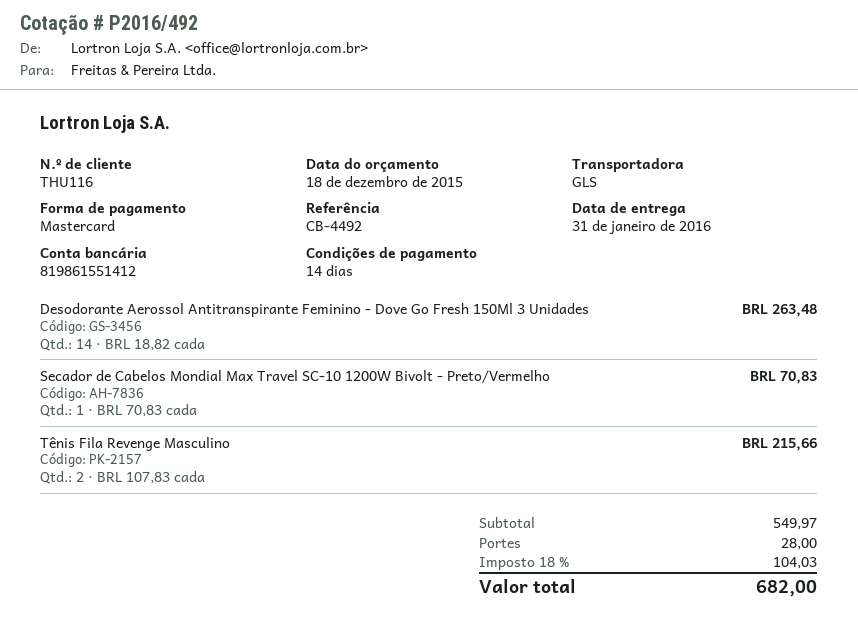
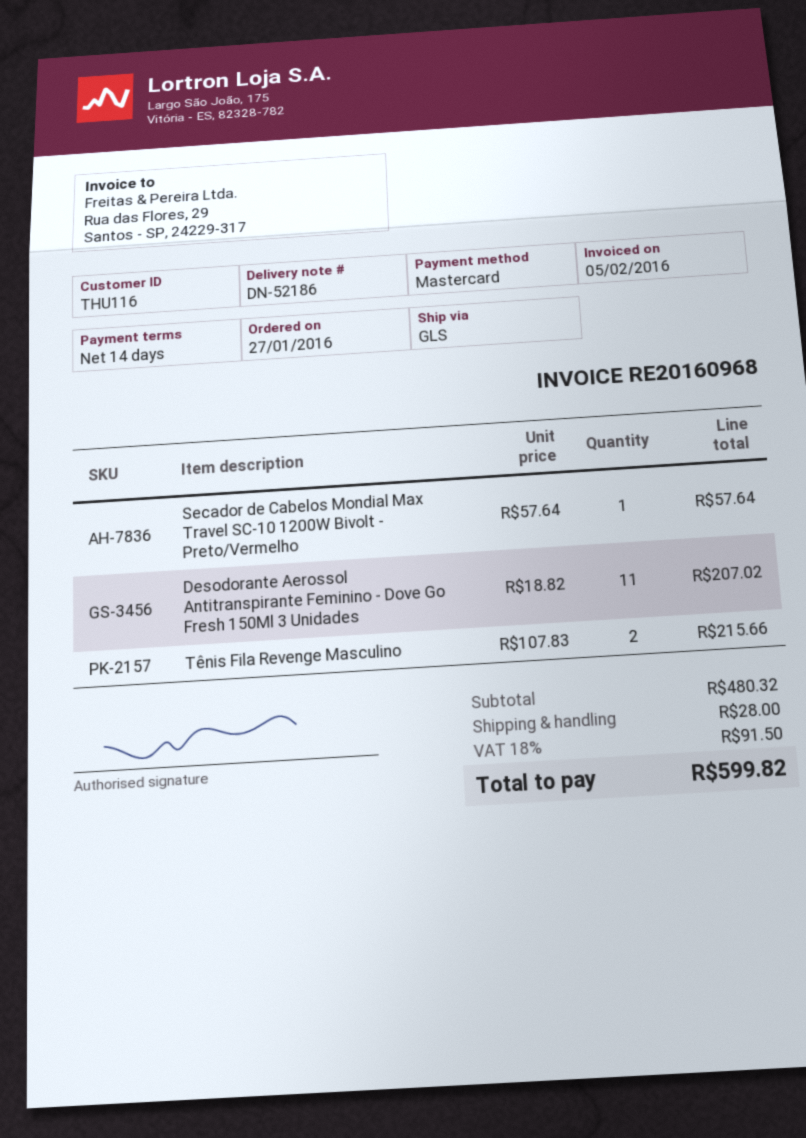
Desodorante Aerossol Antitranspirante Feminino - Dove Go Fresh 150Ml 3 Unidades: 14 x 18.82 = 263.48 -> 11 x 18.82 = 207.02
Secador de Cabelos Mondial Max Travel SC-10 1200W Bivolt - Preto/Vermelho: 1 x 70.83 = 70.83 -> 1 x 57.64 = 57.64
subtotal: 549.97 -> 480.32
tax: 18% = 104.03 -> 18% = 91.50
total: 682.00 -> 599.82

